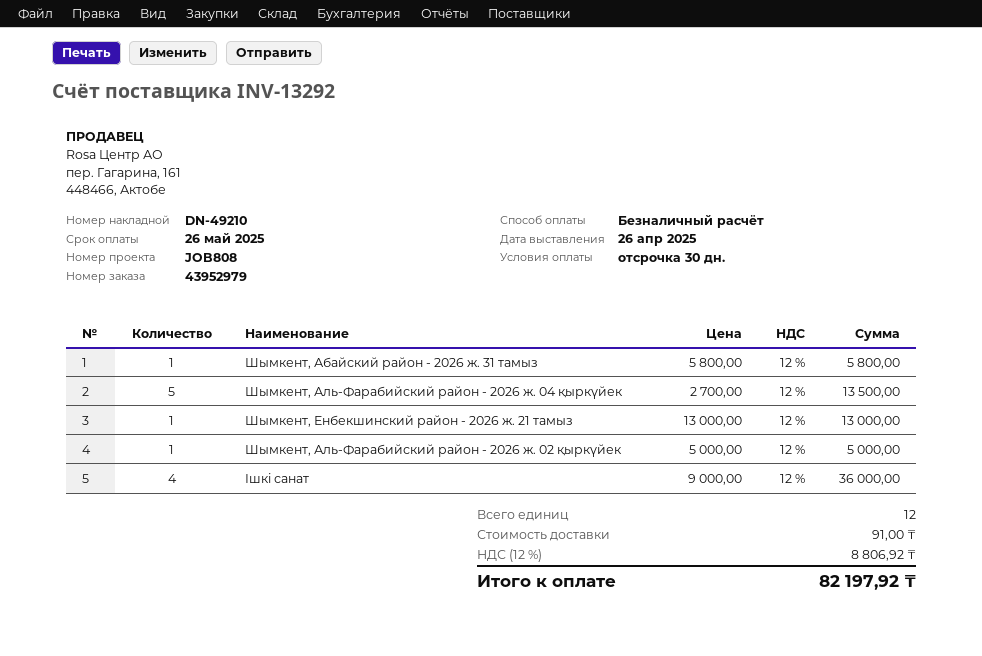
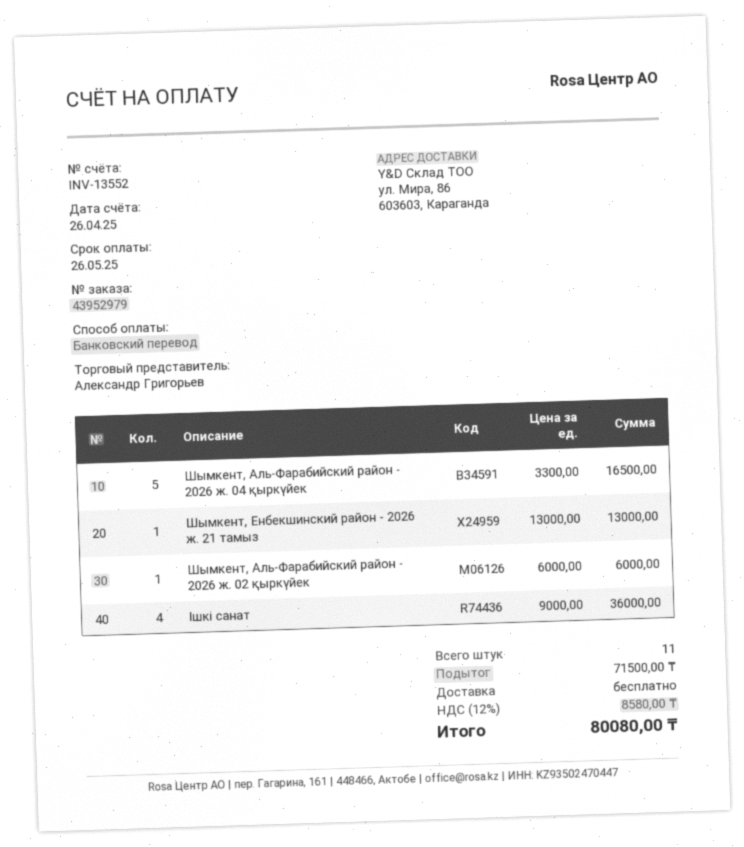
invoice number: INV-13292 -> INV-13552
Шымкент, Абайский район - 2026 ж. 31 тамыз: 1 x 5800.00 = 5800.00 -> none
Шымкент, Аль-Фарабийский район - 2026 ж. 04 қыркүйек: 5 x 2700.00 = 13500.00 -> 5 x 3300.00 = 16500.00
Шымкент, Аль-Фарабийский район - 2026 ж. 02 қыркүйек: 1 x 5000.00 = 5000.00 -> 1 x 6000.00 = 6000.00
total quantity: 12 -> 11
shipping: 91.00 -> 0.00
tax: 12% = 8806.92 -> 12% = 8580.00
total: 82197.92 -> 80080.00

